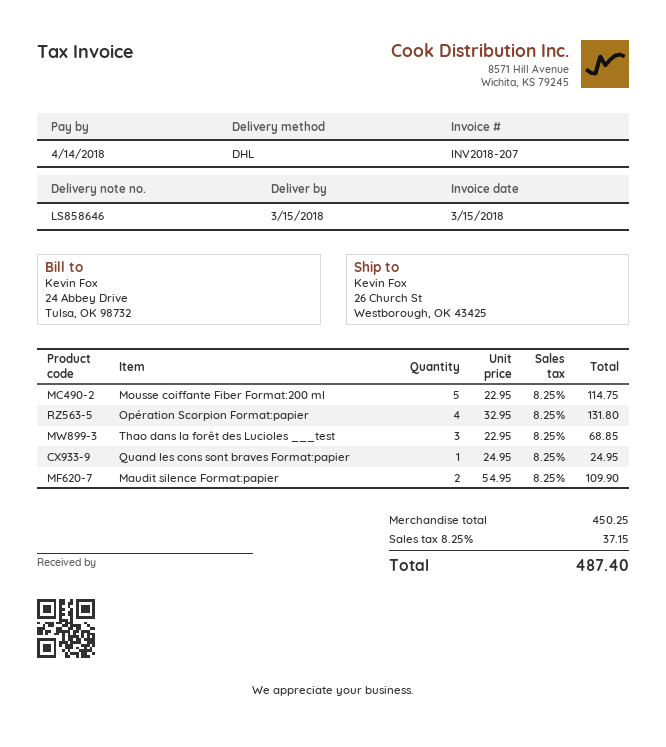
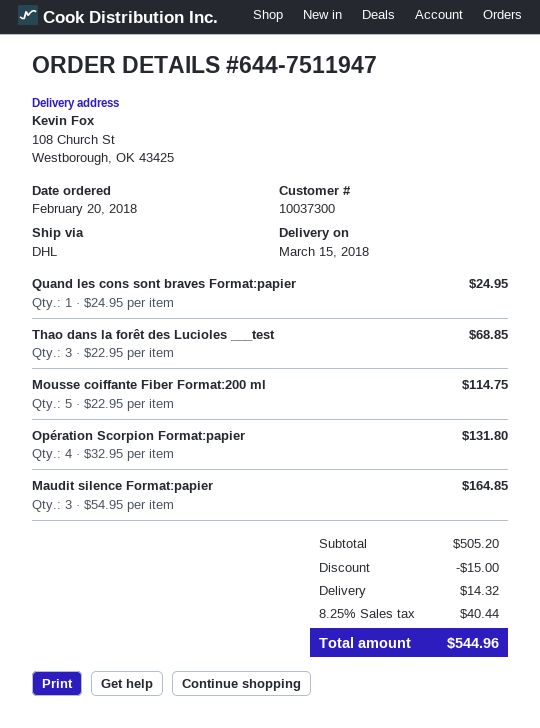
ship to: 26 Church St, Westborough, OK 43425 -> 108 Church St, Westborough, OK 43425
Maudit silence Format:papier: 2 x 54.95 = 109.90 -> 3 x 54.95 = 164.85
subtotal: 450.25 -> 505.20
discount: none -> 15.00
shipping: none -> 14.32
tax: 8.25% = 37.15 -> 8.25% = 40.44
total: 487.40 -> 544.96

